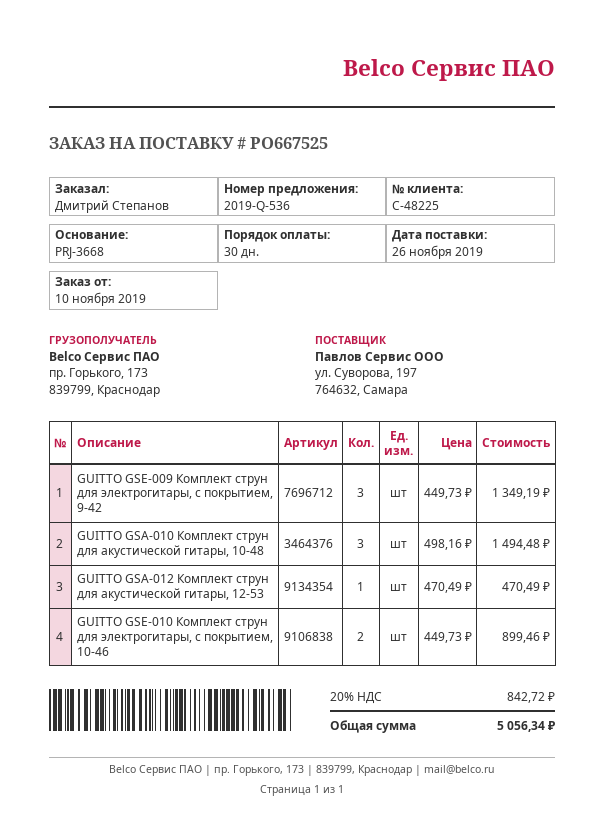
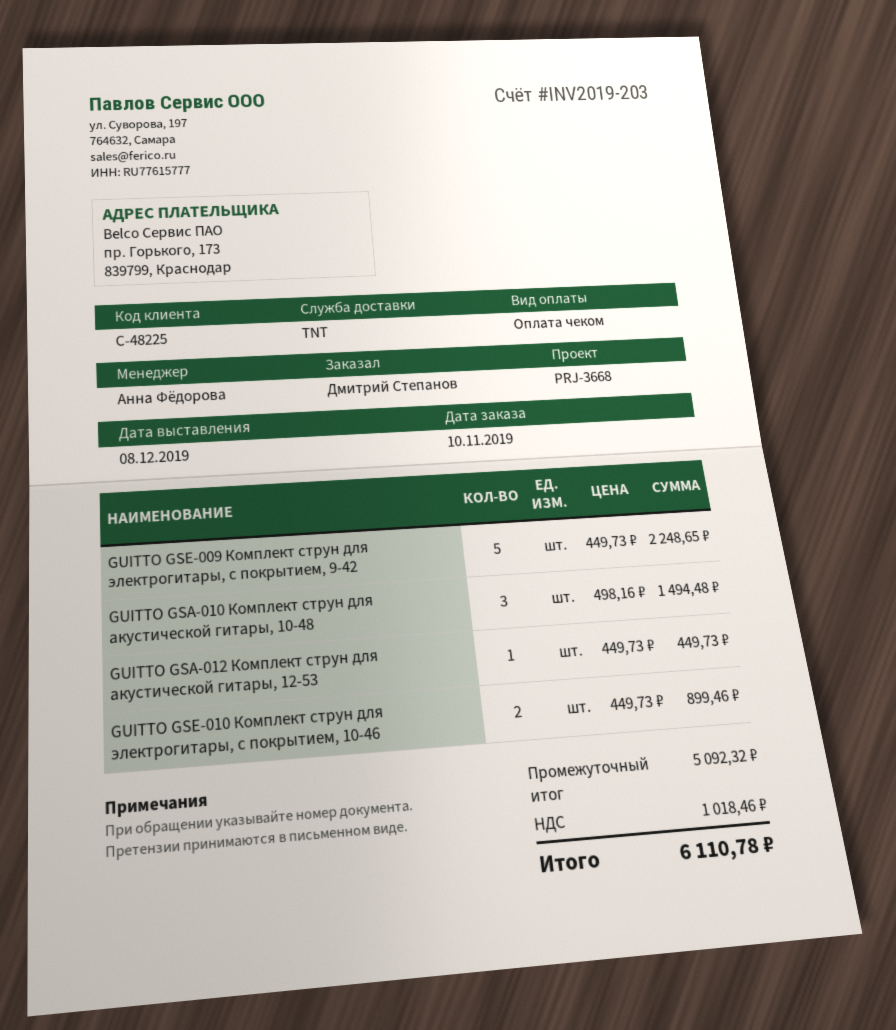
GUITTO GSE-009 Комплект струн для электрогитары, с покрытием, 9-42: 3 x 449.73 = 1349.19 -> 5 x 449.73 = 2248.65
GUITTO GSA-012 Комплект струн для акустической гитары, 12-53: 1 x 470.49 = 470.49 -> 1 x 449.73 = 449.73
tax: 842.72 -> 1018.46
total: 5056.34 -> 6110.78

